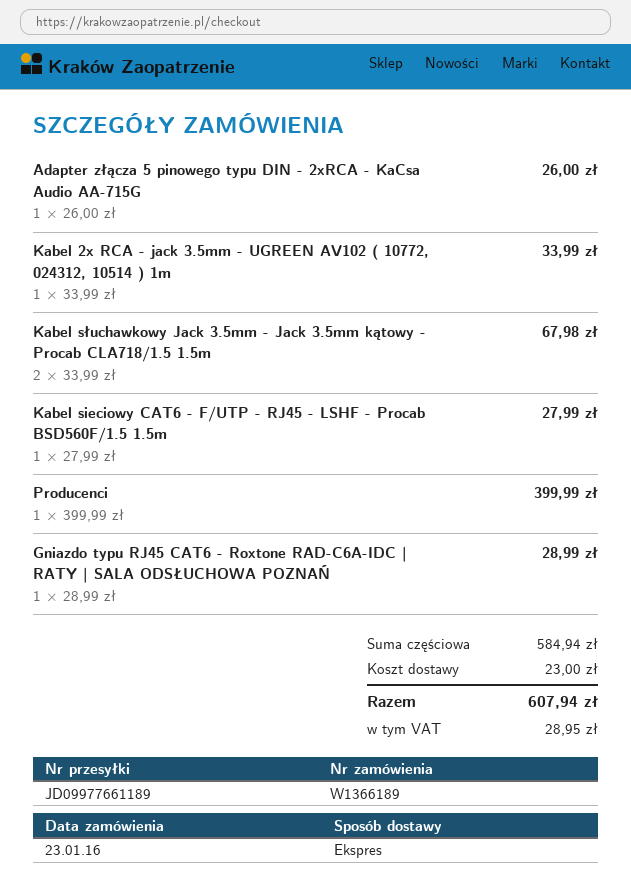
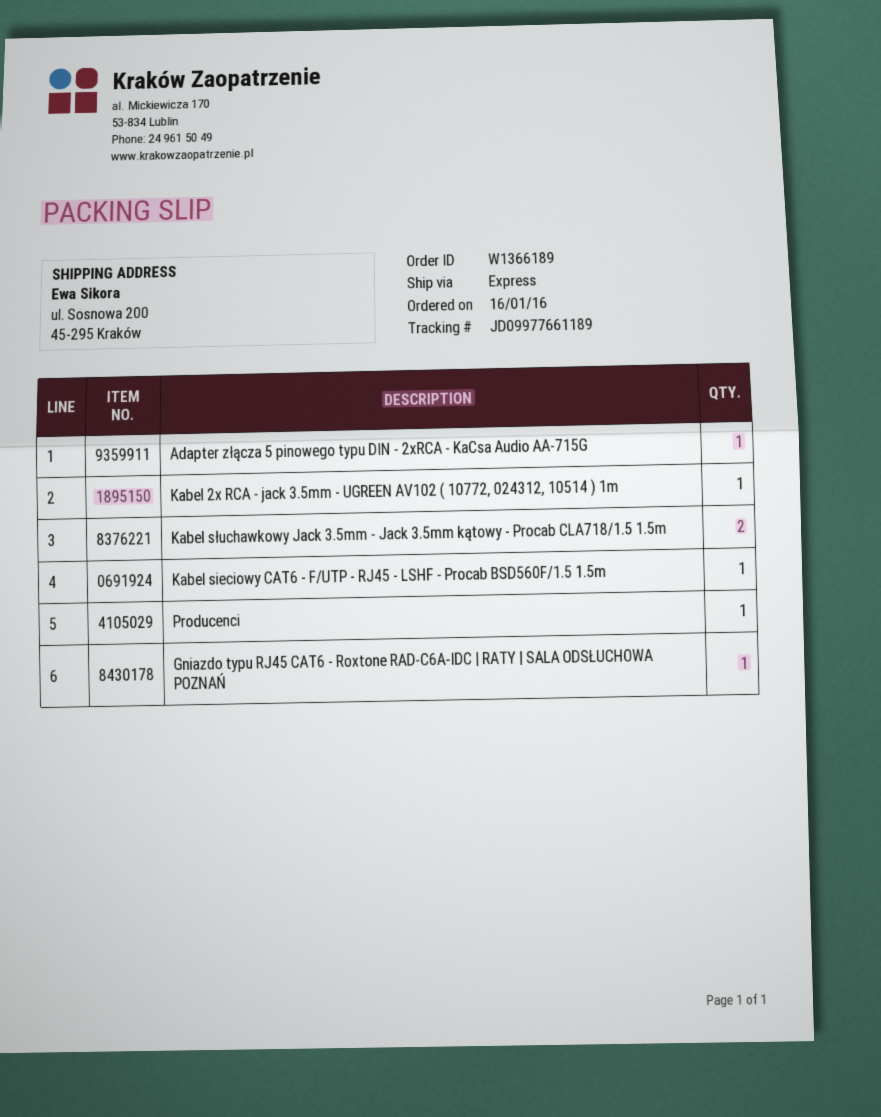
order date: 2016-01-23 -> 2016-01-16

